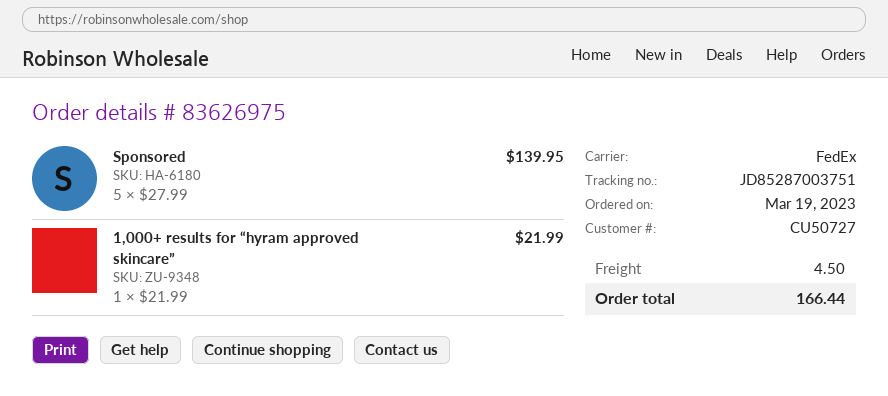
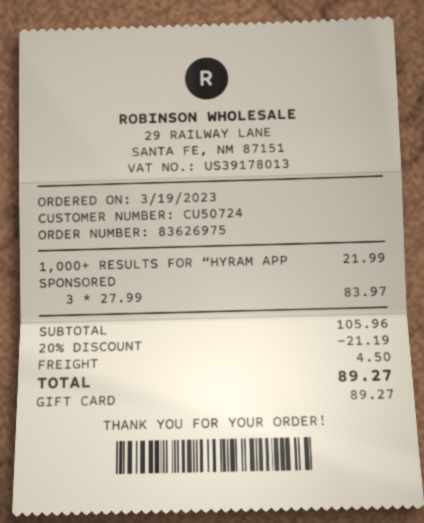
customer number: CU50727 -> CU50724
Sponsored: 5 x 27.99 = 139.95 -> 3 x 27.99 = 83.97
discount: none -> 20% = 21.19
total: 166.44 -> 89.27

